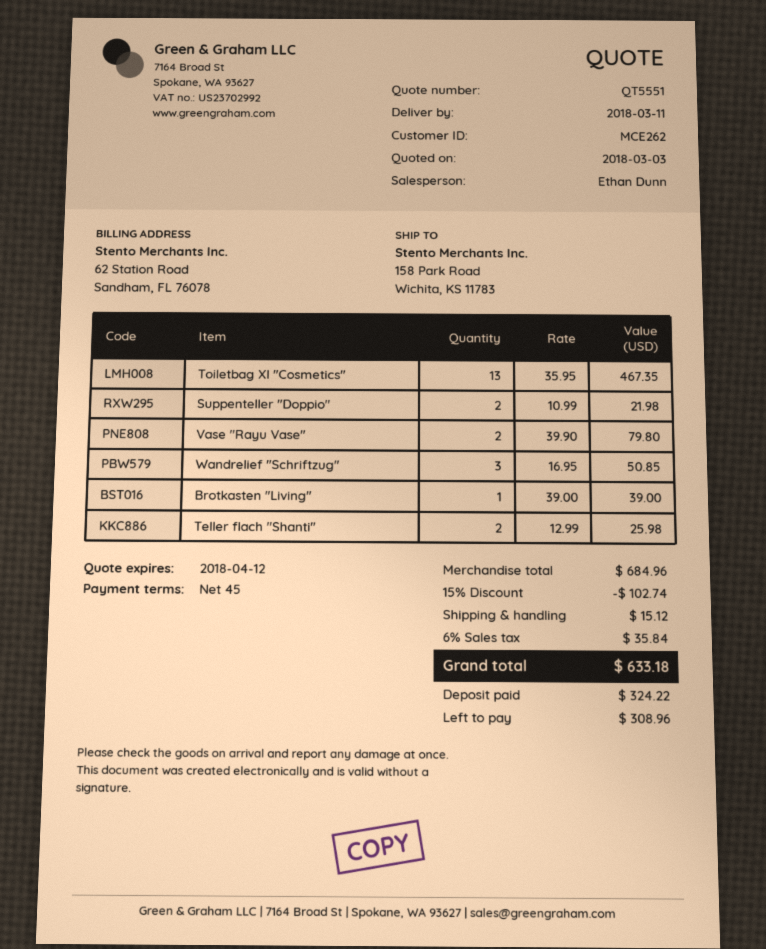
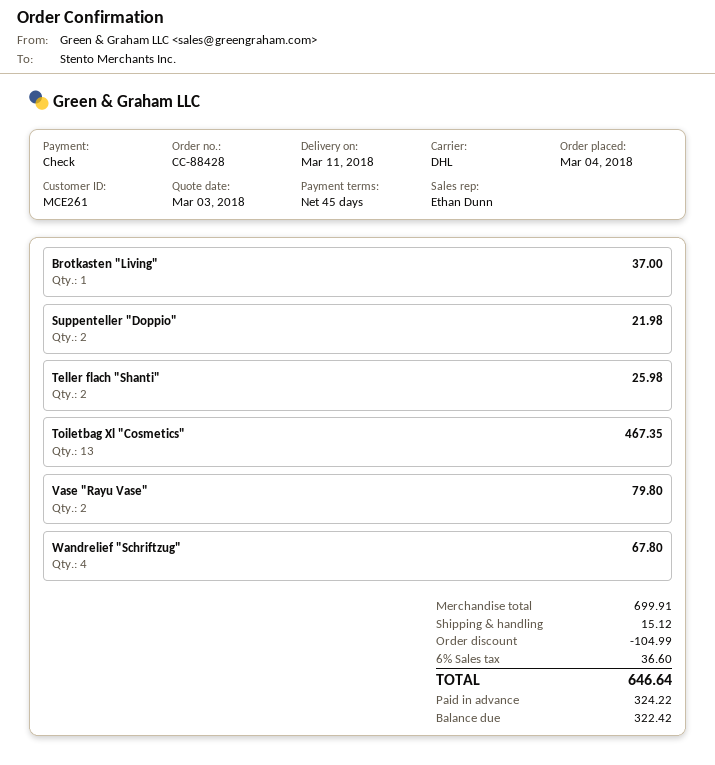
customer number: MCE262 -> MCE261
Wandrelief "Schriftzug": 3 for 50.85 -> 4 for 67.80
Brotkasten "Living": 1 for 39.00 -> 1 for 37.00
subtotal: 684.96 -> 699.91
discount: 102.74 -> 104.99
tax: 6% = 35.84 -> 6% = 36.60
total: 633.18 -> 646.64
balance: 308.96 -> 322.42

